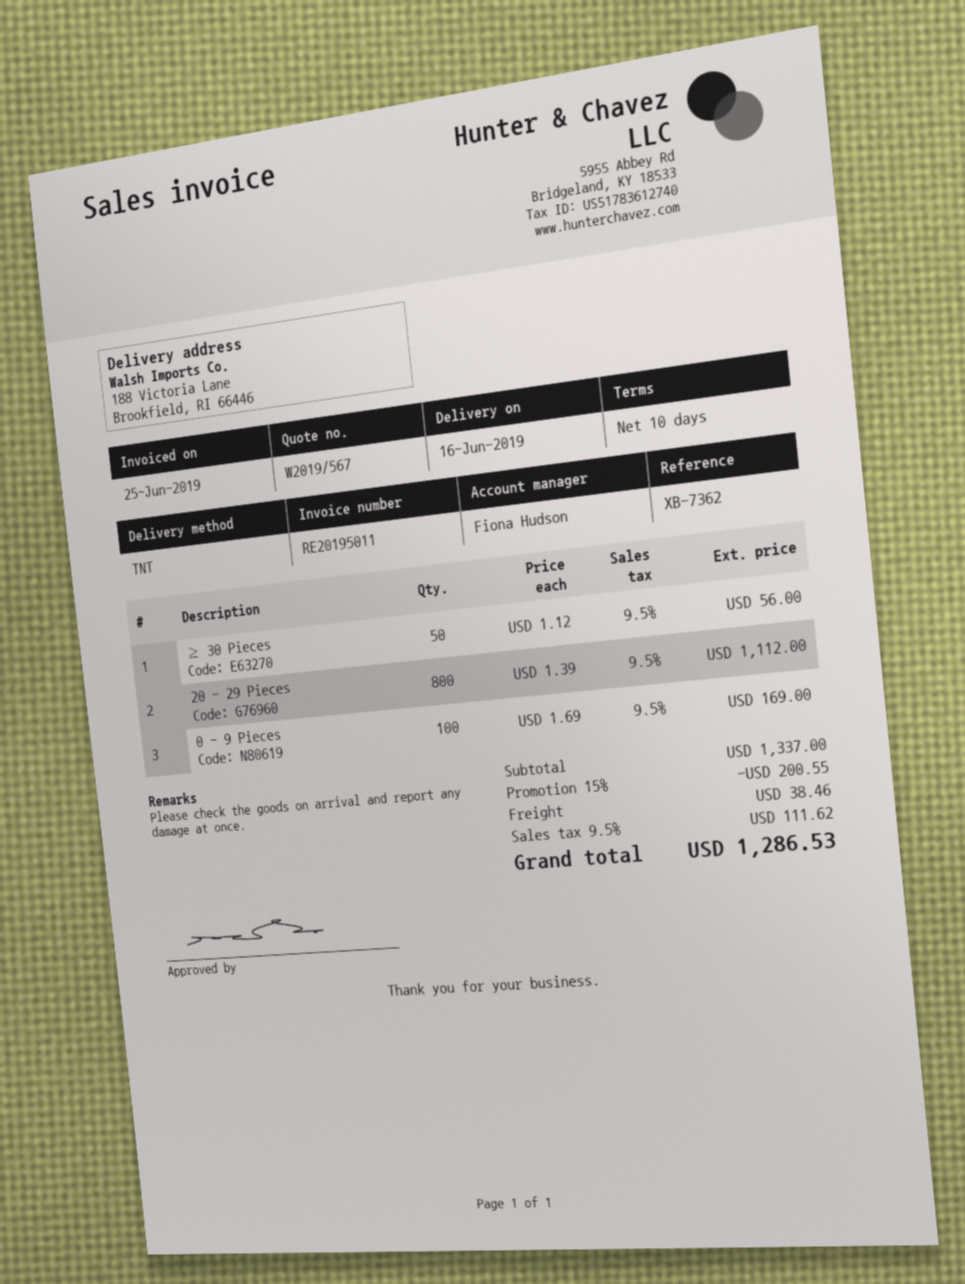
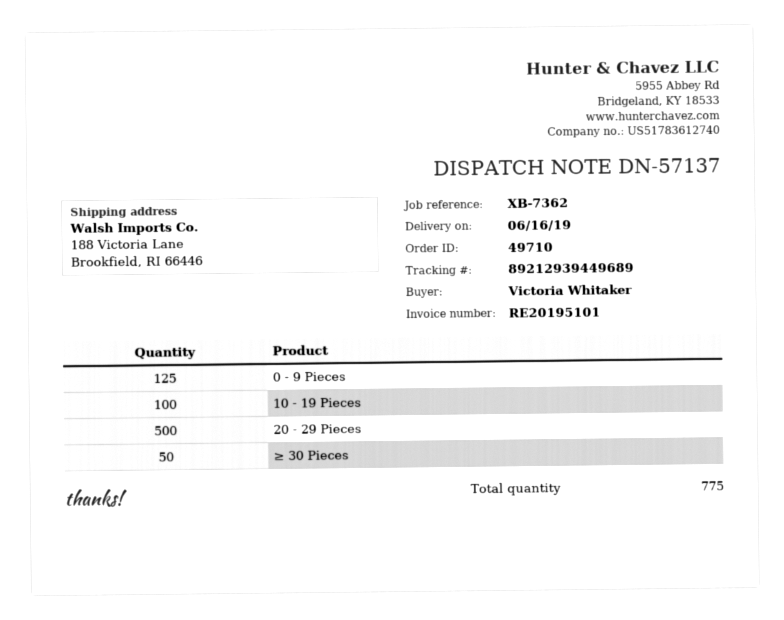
invoice number: RE20195011 -> RE20195101
20 - 29 Pieces: 800 -> 500
0 - 9 Pieces: 100 -> 125
10 - 19 Pieces: none -> 100

